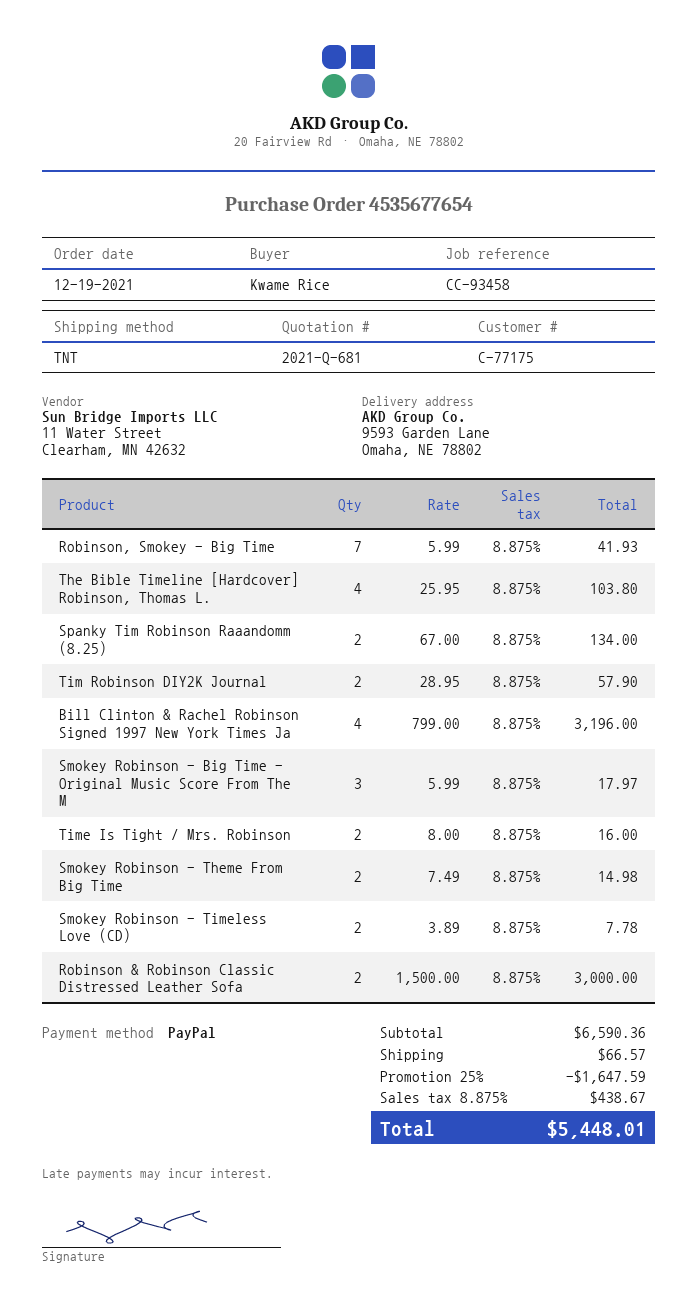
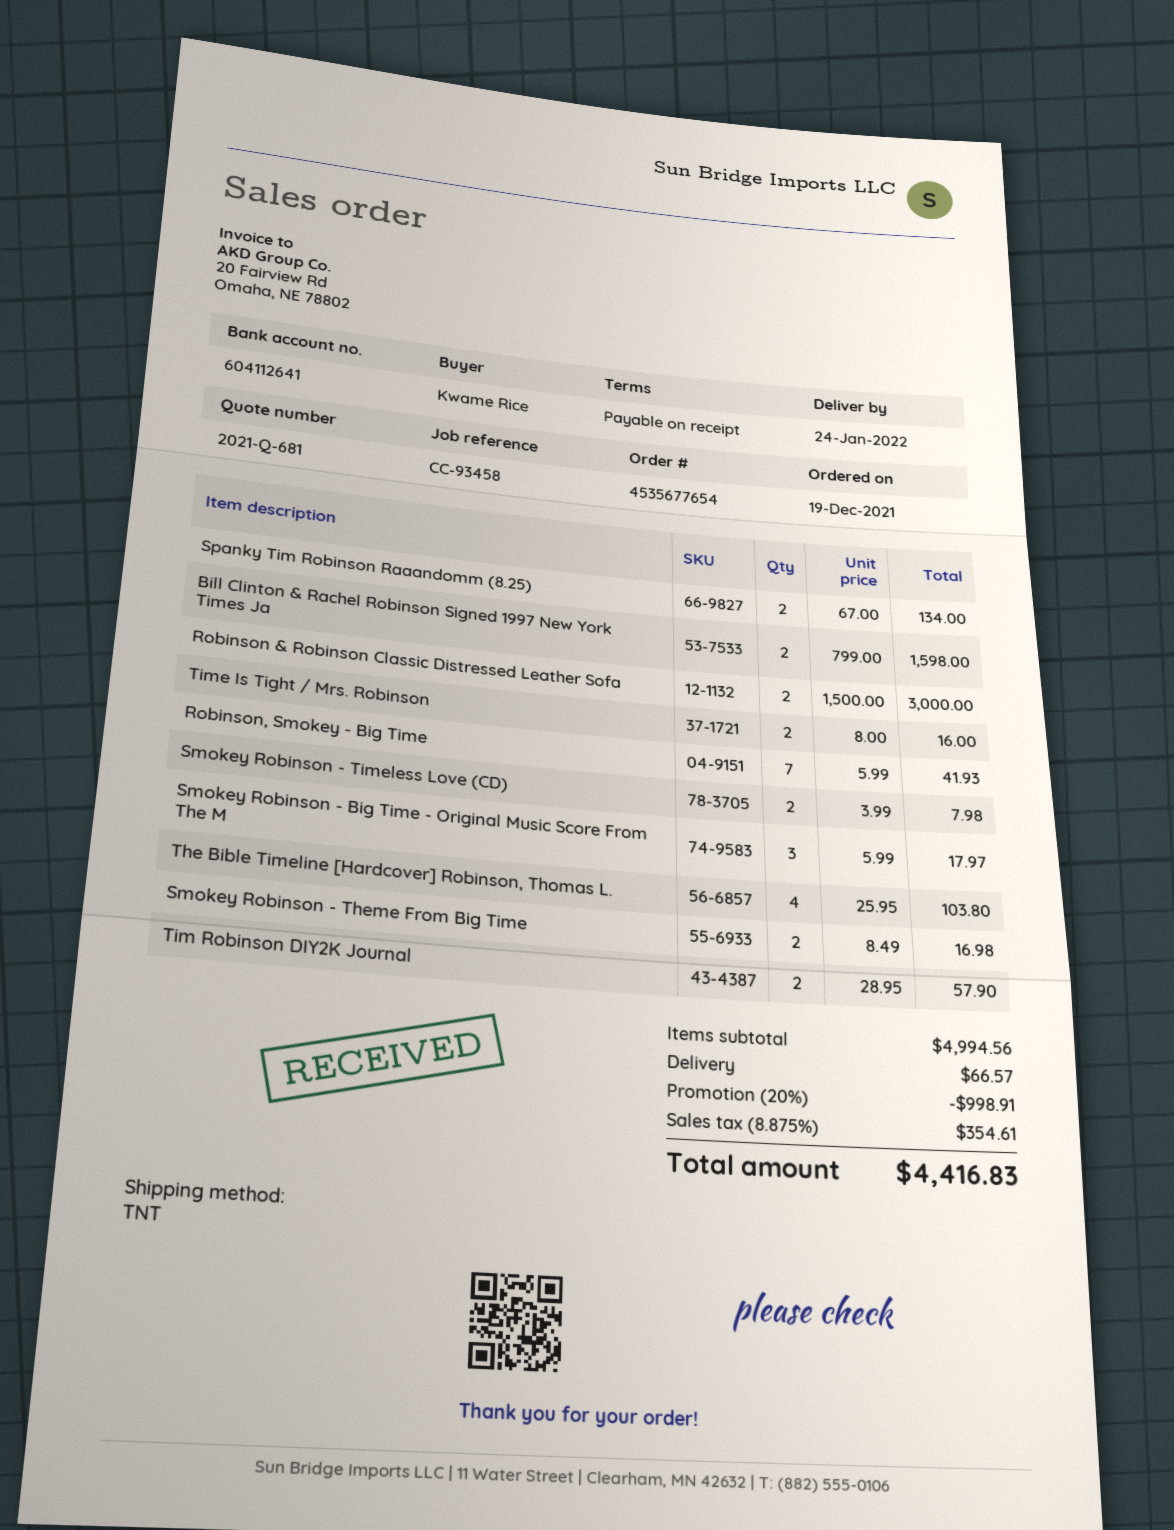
Bill Clinton & Rachel Robinson Signed 1997 New York Times Ja: 4 x 799.00 = 3196.00 -> 2 x 799.00 = 1598.00
Smokey Robinson - Theme From Big Time: 2 x 7.49 = 14.98 -> 2 x 8.49 = 16.98
Smokey Robinson - Timeless Love (CD): 2 x 3.89 = 7.78 -> 2 x 3.99 = 7.98
subtotal: 6590.36 -> 4994.56
discount: 25% = 1647.59 -> 20% = 998.91
tax: 8.875% = 438.67 -> 8.875% = 354.61
total: 5448.01 -> 4416.83

